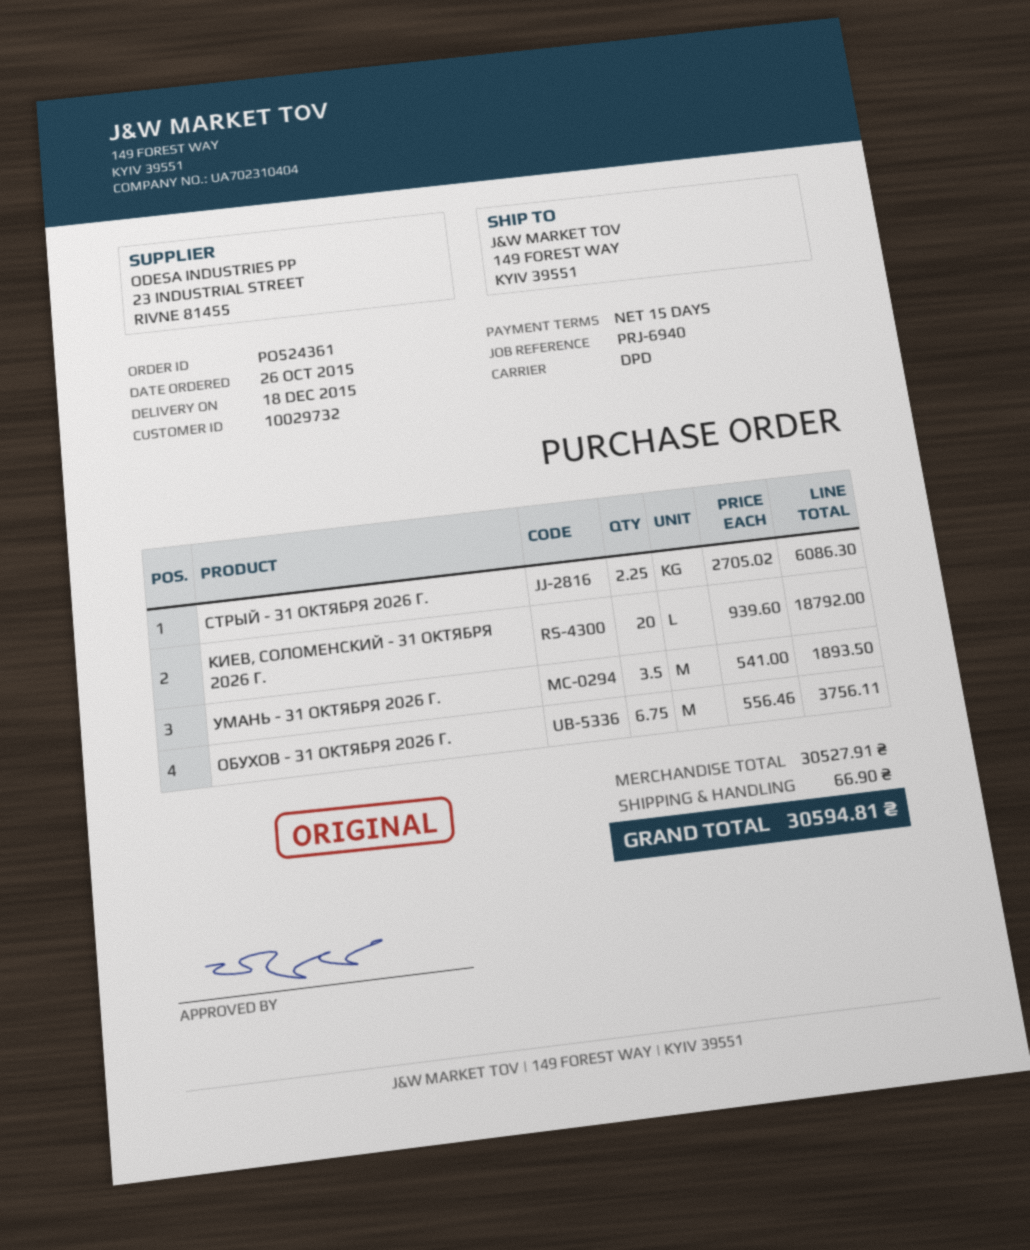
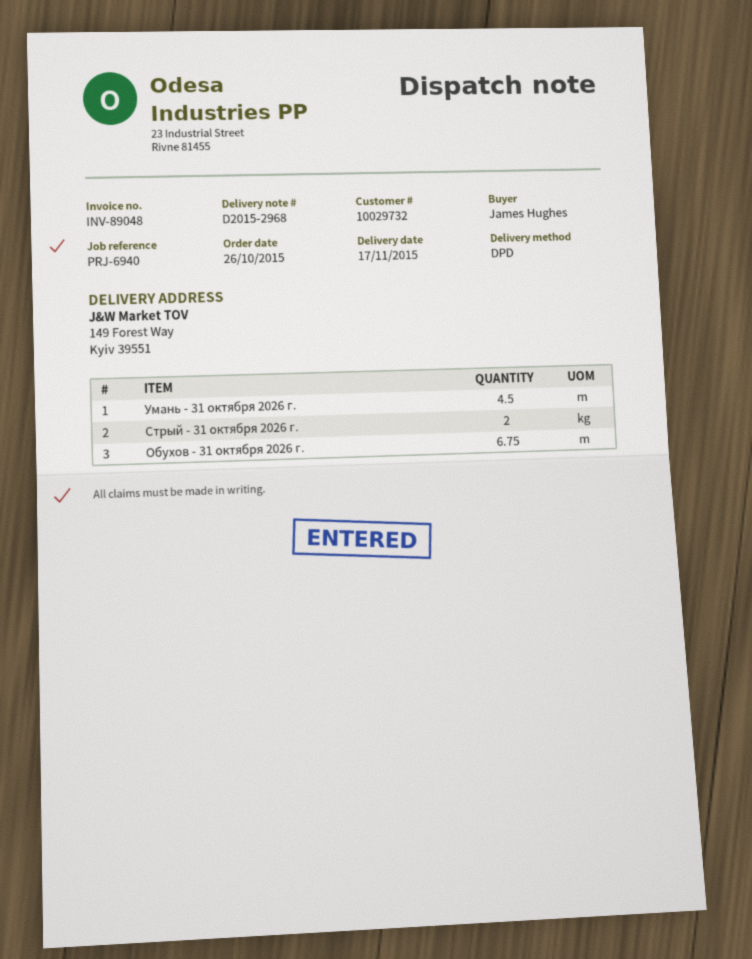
delivery date: 2015-12-18 -> 2015-11-17
СТРЫЙ - 31 ОКТЯБРЯ 2026 Г.: 2.25 -> 2
КИЕВ, СОЛОМЕНСКИЙ - 31 ОКТЯБРЯ 2026 Г.: 20 -> none
УМАНЬ - 31 ОКТЯБРЯ 2026 Г.: 3.5 -> 4.5

